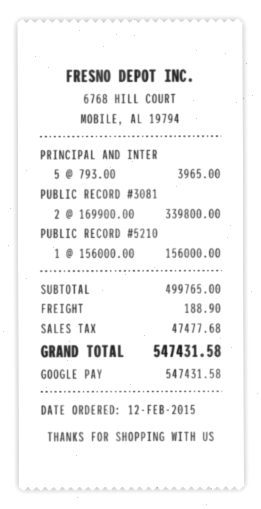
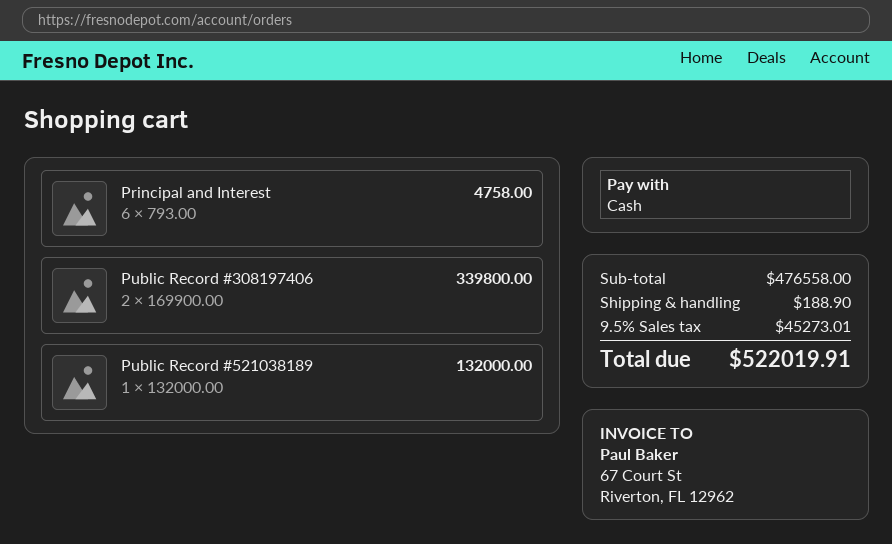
payment method: Google Pay -> cash
PRINCIPAL AND INTER: 5 x 793.00 = 3965.00 -> 6 x 793.00 = 4758.00
PUBLIC RECORD #5210: 1 x 156000.00 = 156000.00 -> 1 x 132000.00 = 132000.00
subtotal: 499765.00 -> 476558.00
tax: 47477.68 -> 45273.01
total: 547431.58 -> 522019.91

